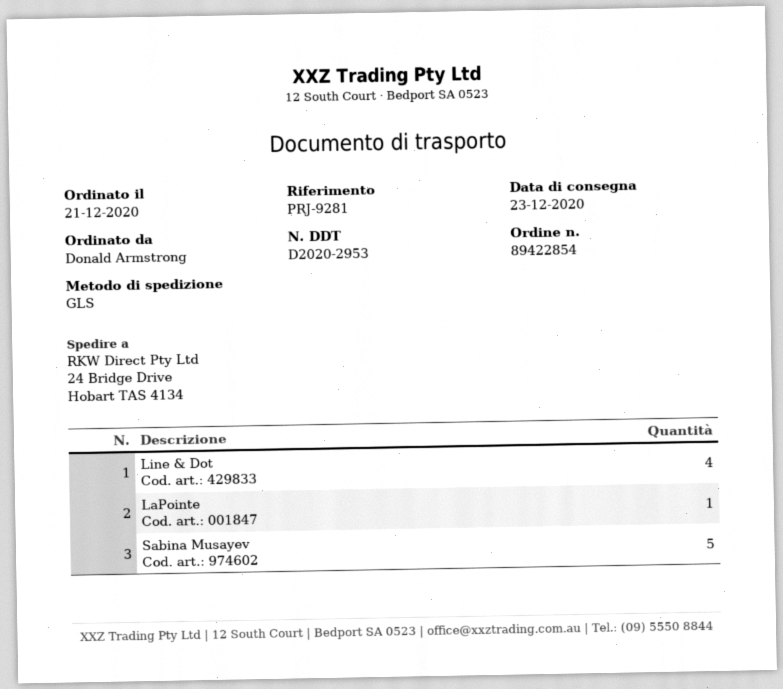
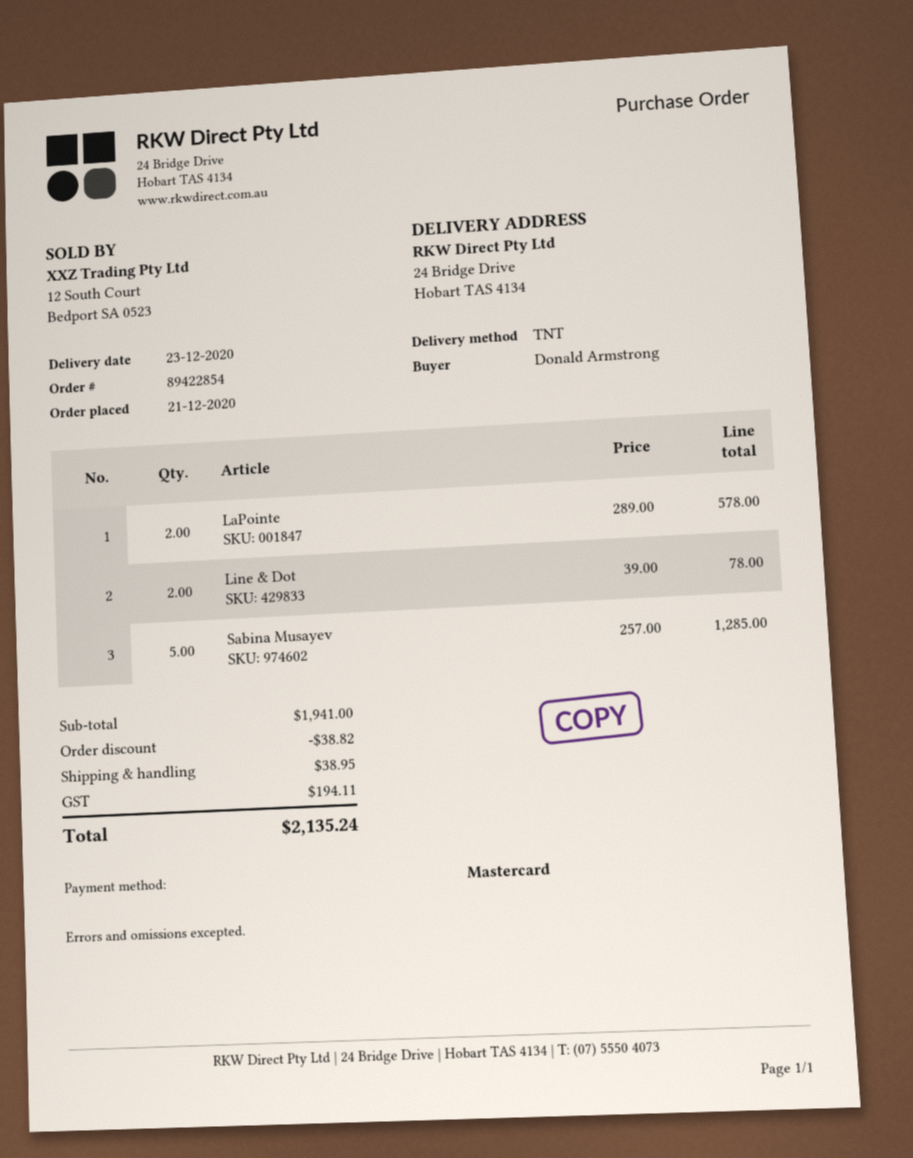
shipping method: GLS -> TNT
Line & Dot: 4 -> 2
LaPointe: 1 -> 2

